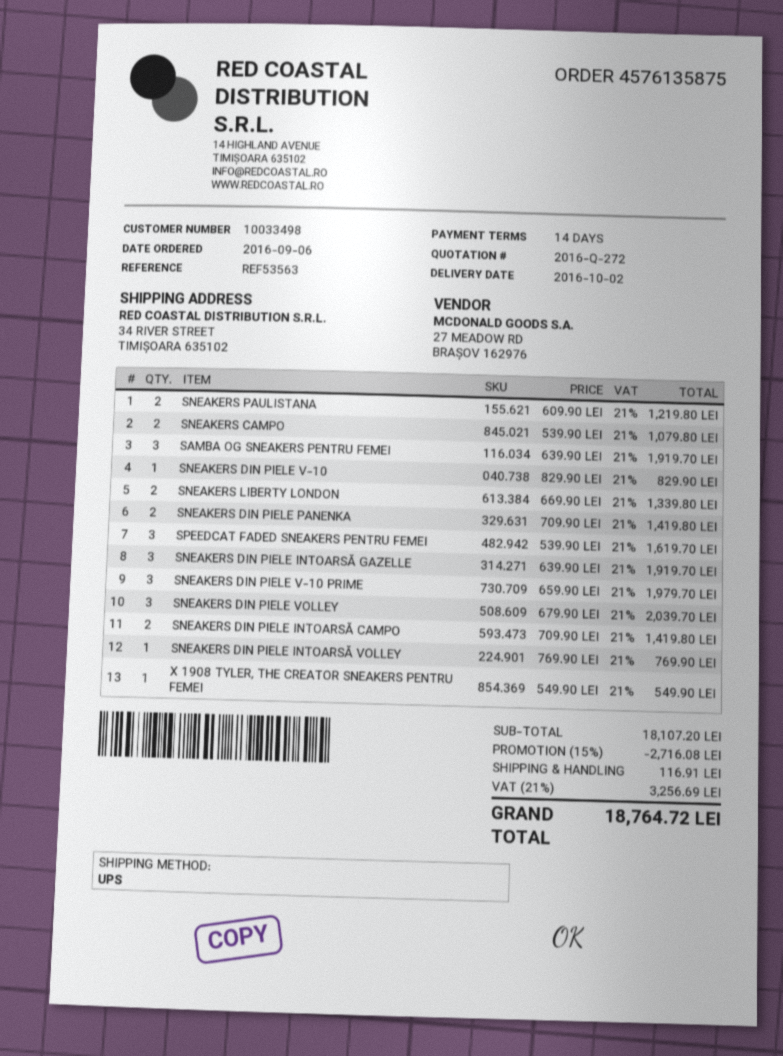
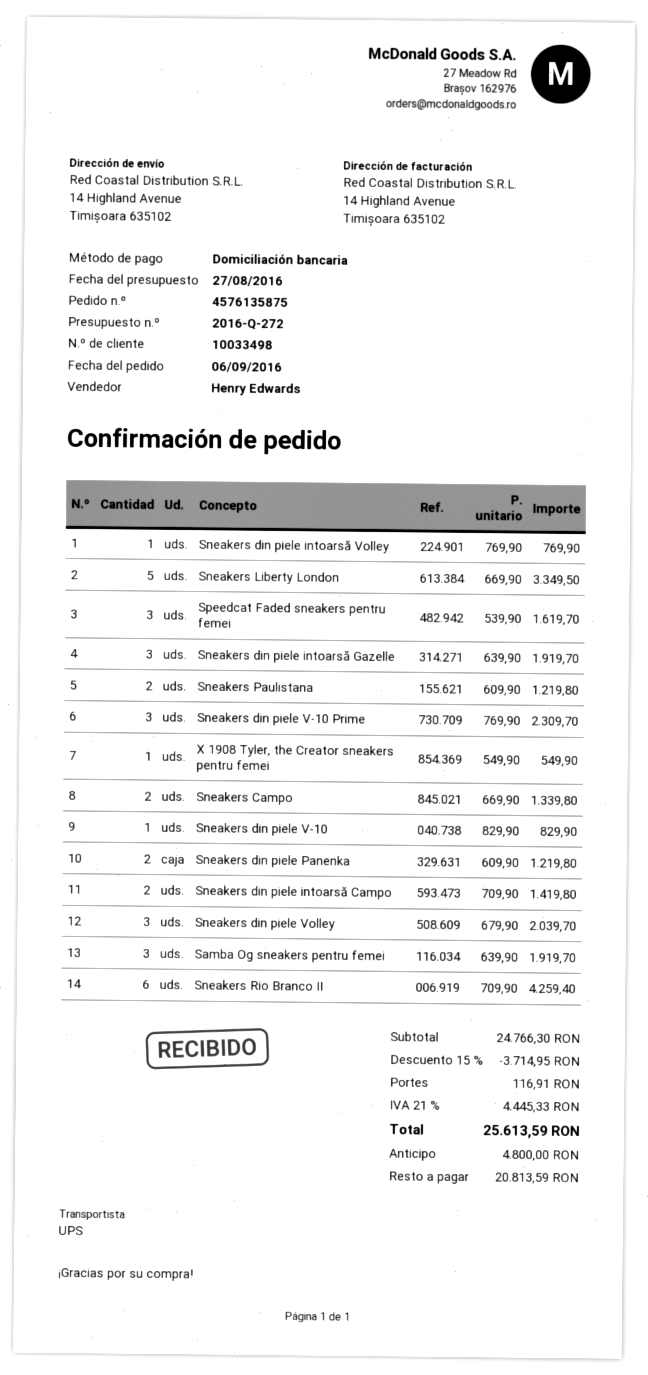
ship to: 34 RIVER STREET, TIMIȘOARA 635102 -> 14 Highland Avenue, Timișoara 635102
SNEAKERS CAMPO: 2 x 539.90 = 1079.80 -> 2 x 669.90 = 1339.80
SNEAKERS LIBERTY LONDON: 2 x 669.90 = 1339.80 -> 5 x 669.90 = 3349.50
SNEAKERS DIN PIELE PANENKA: 2 x 709.90 = 1419.80 -> 2 x 609.90 = 1219.80
SNEAKERS DIN PIELE V-10 PRIME: 3 x 659.90 = 1979.70 -> 3 x 769.90 = 2309.70
Sneakers Rio Branco II: none -> 6 x 709.90 = 4259.40
subtotal: 18107.20 -> 24766.30
discount: 15% = 2716.08 -> 15% = 3714.95
tax: 21% = 3256.69 -> 21% = 4445.33
total: 18764.72 -> 25613.59

